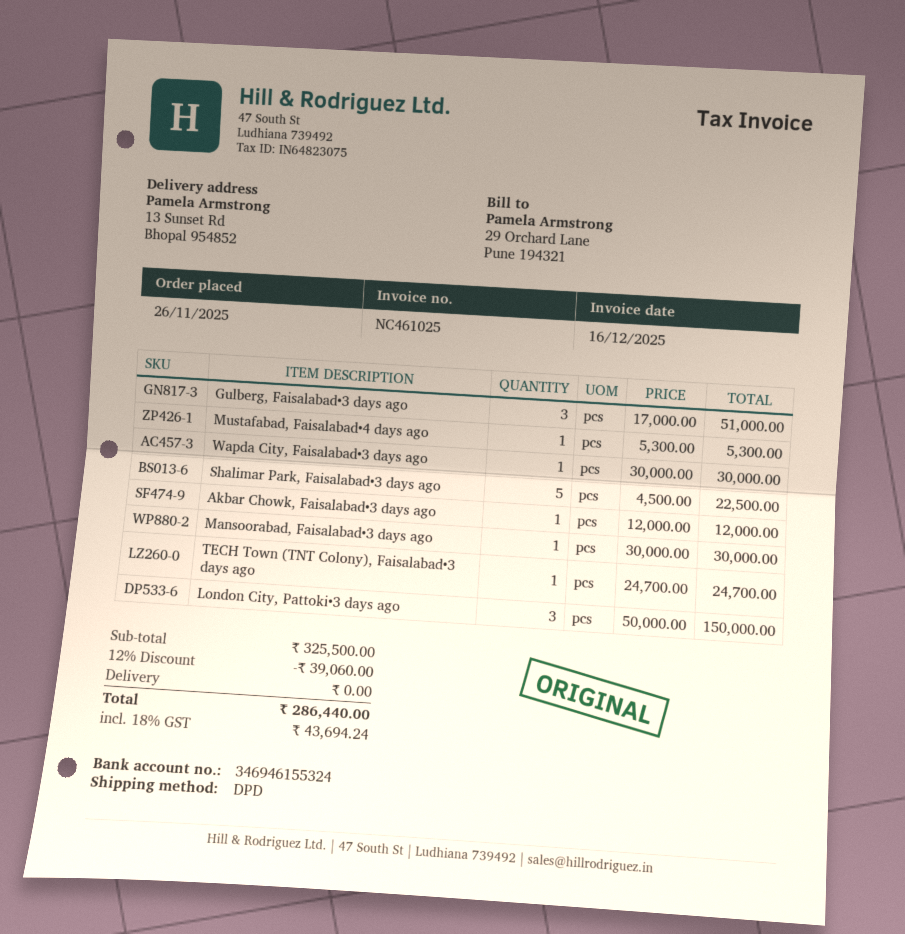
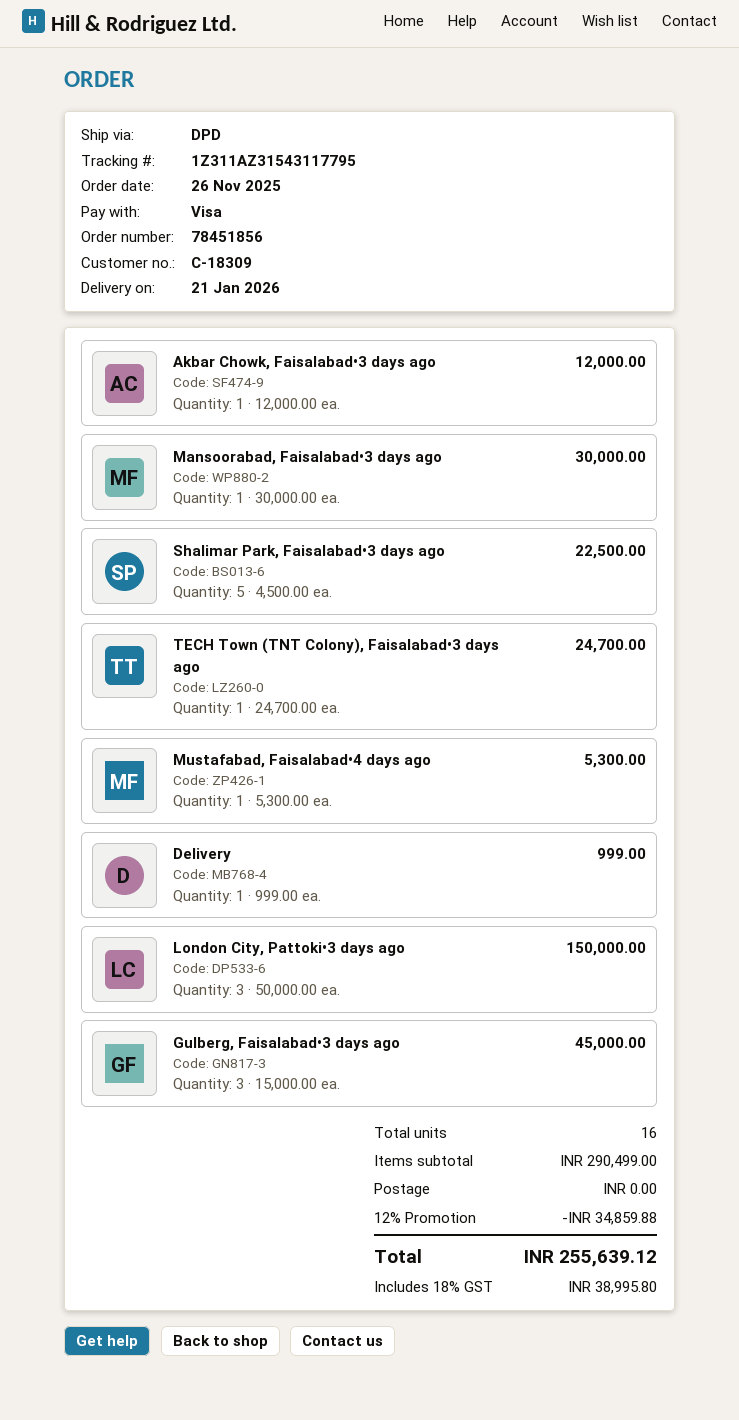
Gulberg, Faisalabad•3 days ago: 3 x 17000.00 = 51000.00 -> 3 x 15000.00 = 45000.00
Wapda City, Faisalabad•3 days ago: 1 x 30000.00 = 30000.00 -> none
Delivery: none -> 1 x 999.00 = 999.00
subtotal: 325500.00 -> 290499.00
discount: 12% = 39060.00 -> 12% = 34859.88
tax: 18% = 43694.24 -> 18% = 38995.80
total: 286440.00 -> 255639.12

